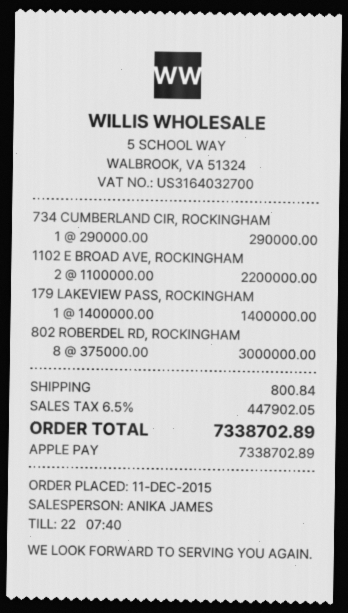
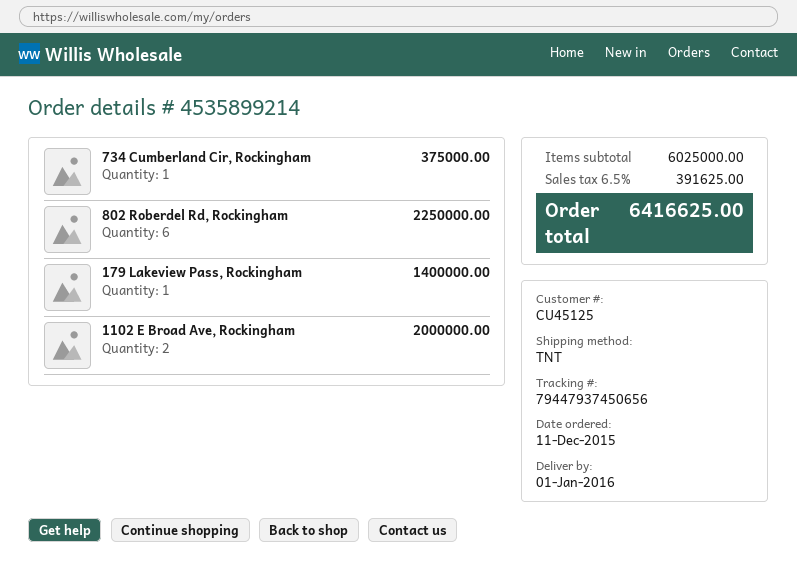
734 CUMBERLAND CIR, ROCKINGHAM: 1 for 290000.00 -> 1 for 375000.00
1102 E BROAD AVE, ROCKINGHAM: 2 for 2200000.00 -> 2 for 2000000.00
802 ROBERDEL RD, ROCKINGHAM: 8 for 3000000.00 -> 6 for 2250000.00
shipping: 800.84 -> none
tax: 6.5% = 447902.05 -> 6.5% = 391625.00
total: 7338702.89 -> 6416625.00

